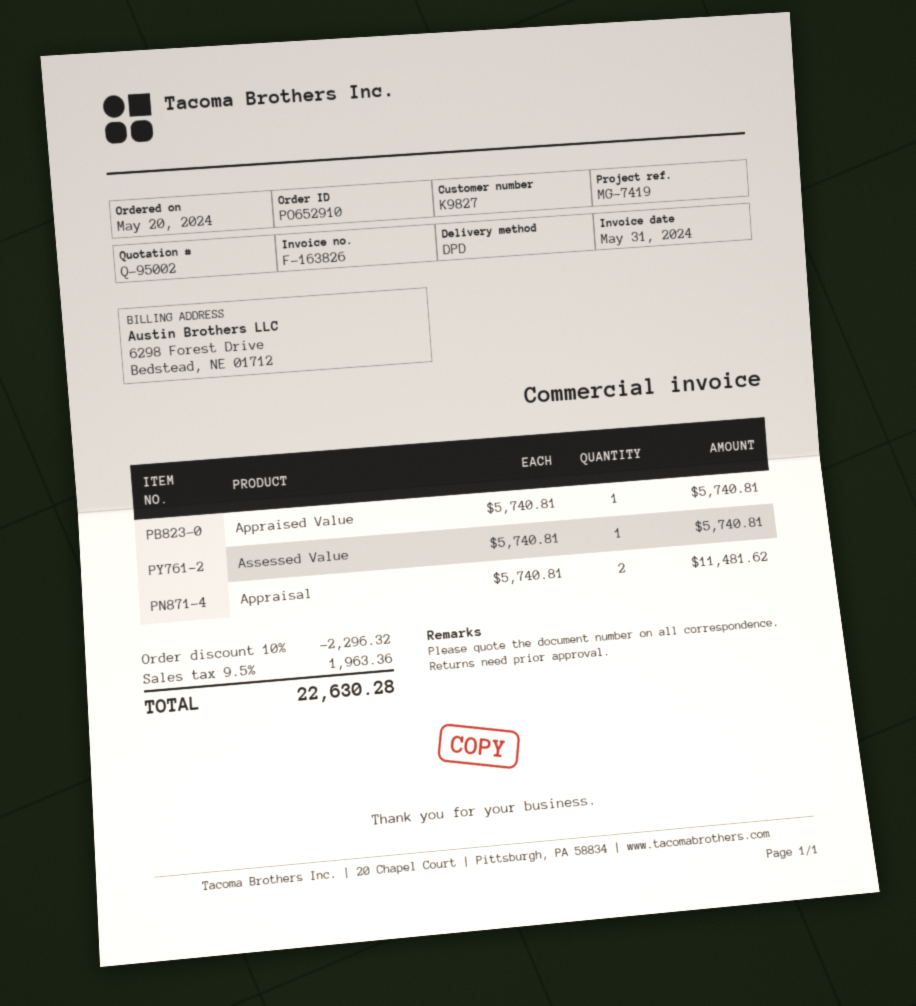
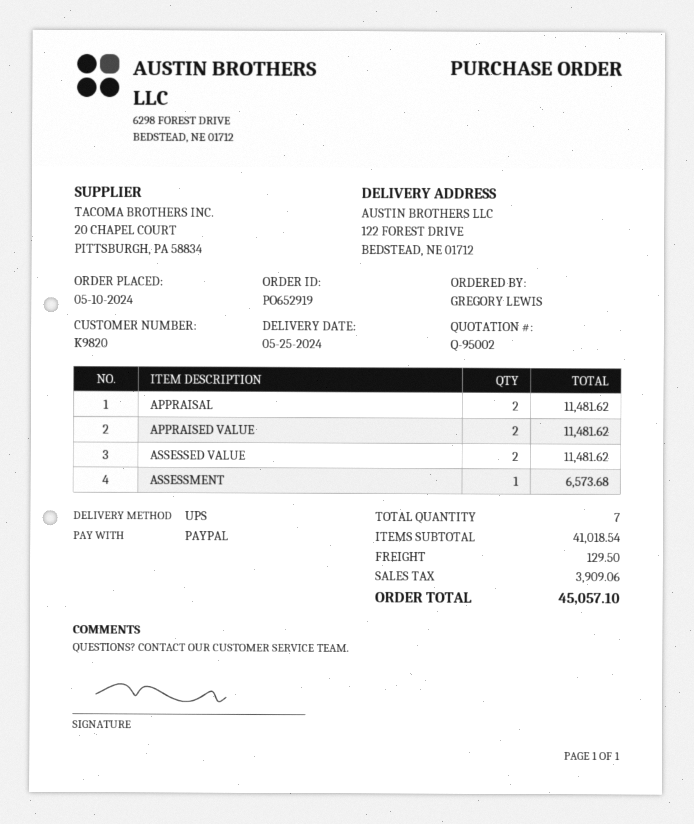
order number: PO652910 -> PO652919
order date: 2024-05-20 -> 2024-05-10
customer number: K9827 -> K9820
shipping method: DPD -> UPS
Appraised Value: 1 for 5740.81 -> 2 for 11481.62
Assessed Value: 1 for 5740.81 -> 2 for 11481.62
ASSESSMENT: none -> 1 for 6573.68
discount: 10% = 2296.32 -> none
shipping: none -> 129.50
tax: 1963.36 -> 3909.06
total: 22630.28 -> 45057.10

